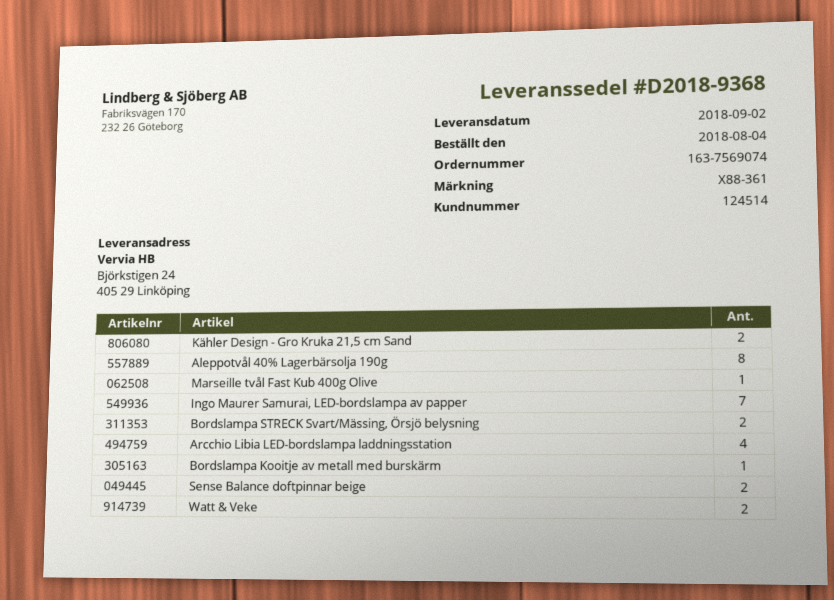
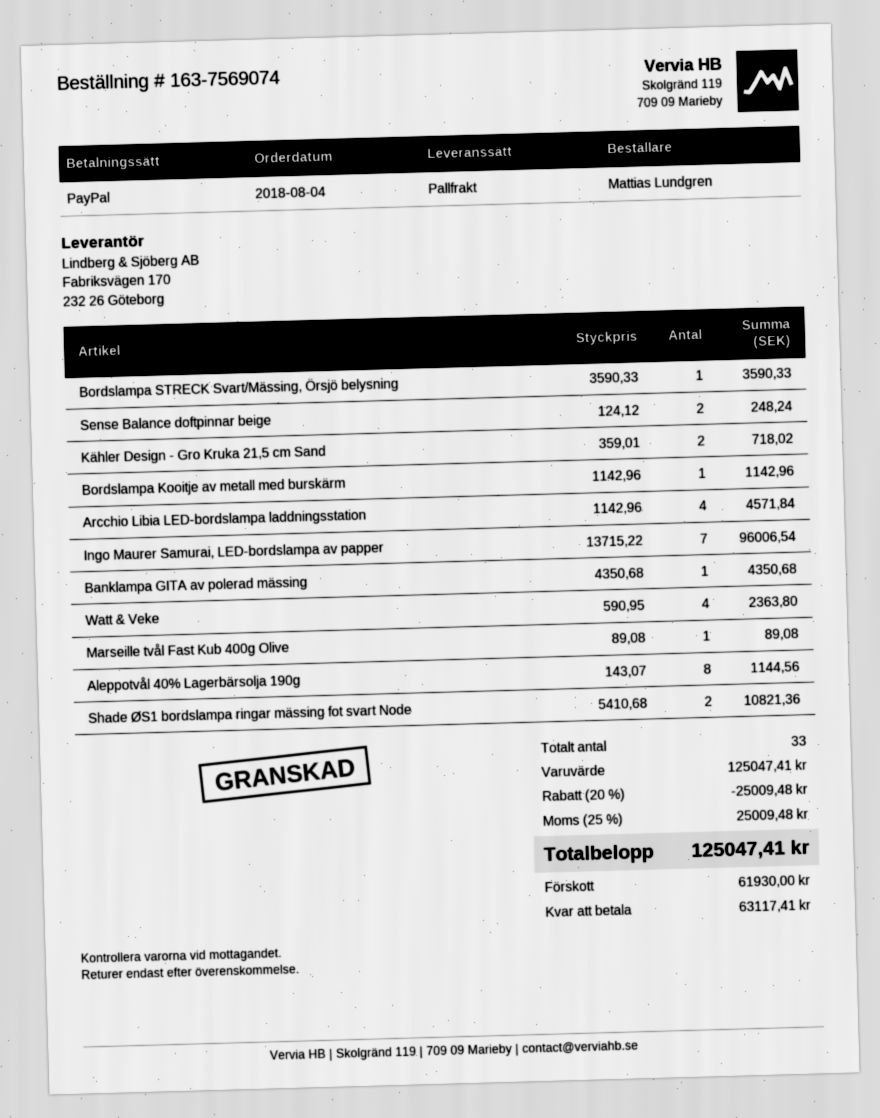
Bordslampa STRECK Svart/Mässing, Örsjö belysning: 2 -> 1
Watt & Veke: 2 -> 4
Banklampa GITA av polerad mässing: none -> 1
Shade ØS1 bordslampa ringar mässing fot svart Node: none -> 2

